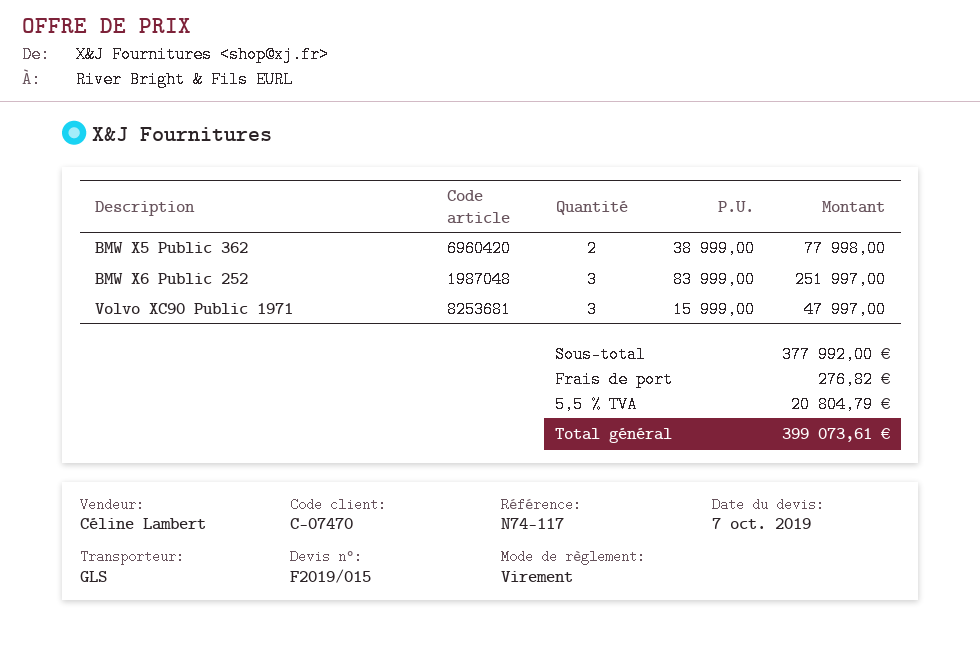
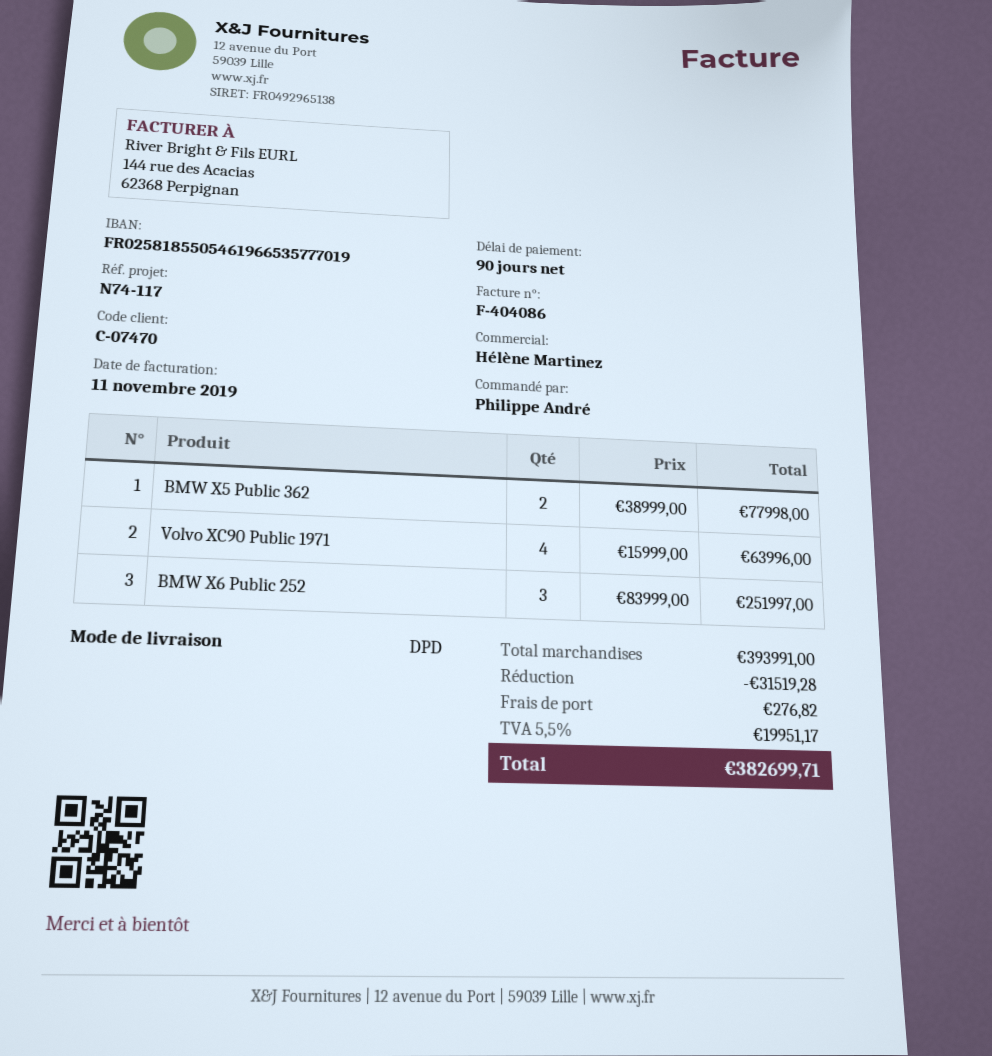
sales rep: Céline Lambert -> Hélène Martinez
shipping method: GLS -> DPD
Volvo XC90 Public 1971: 3 x 15999.00 = 47997.00 -> 4 x 15999.00 = 63996.00
subtotal: 377992.00 -> 393991.00
discount: none -> 31519.28
tax: 5.5% = 20804.79 -> 5.5% = 19951.17
total: 399073.61 -> 382699.71

